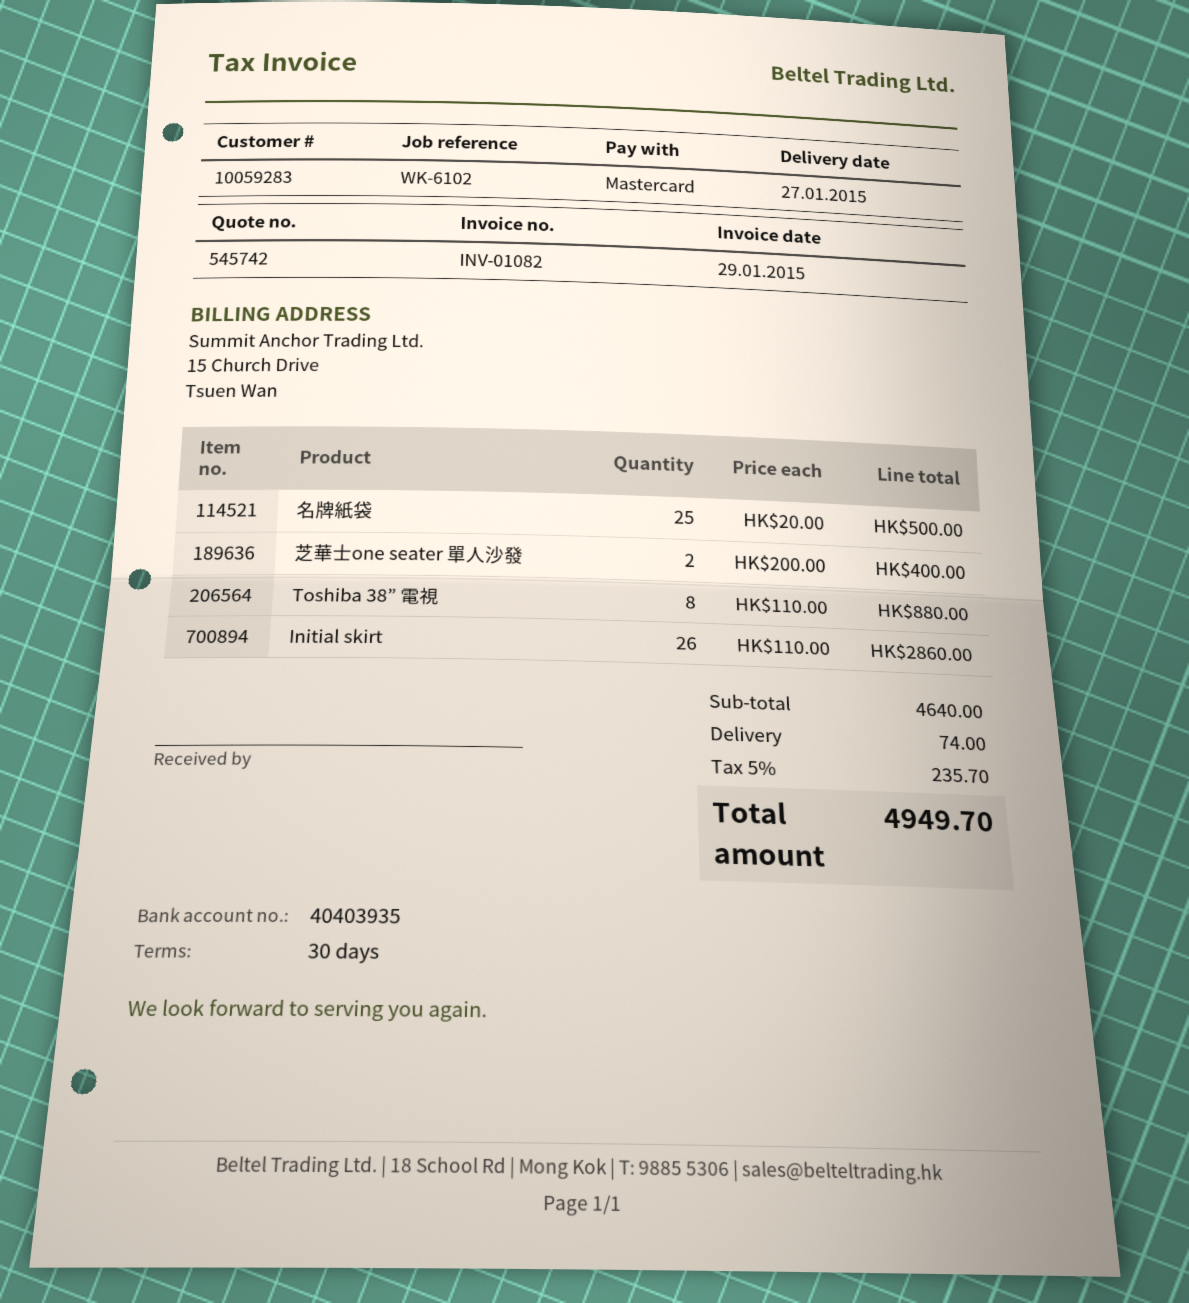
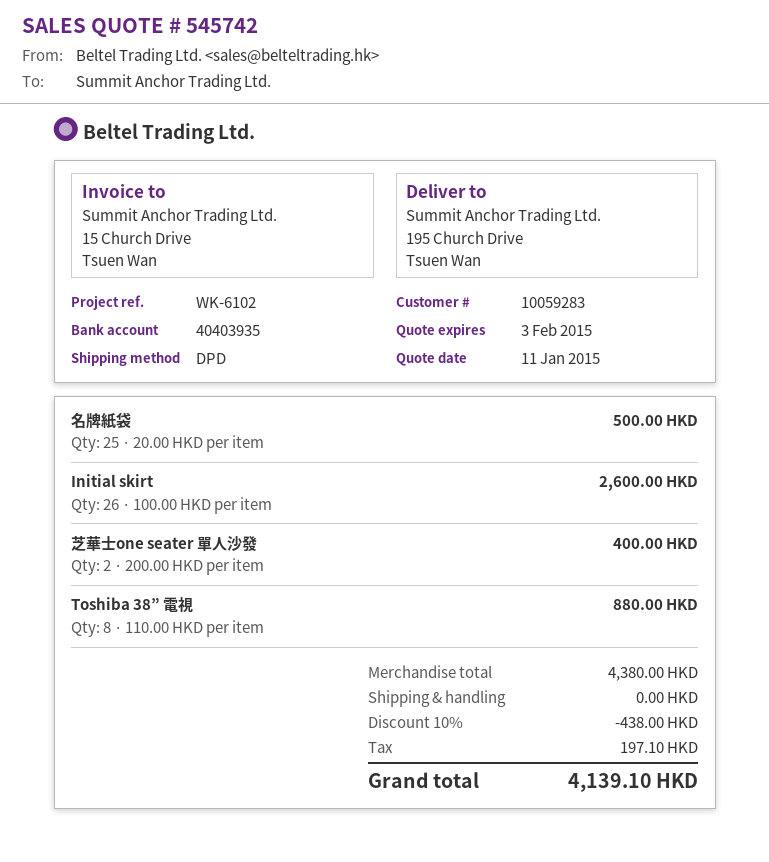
Initial skirt: 26 x 110.00 = 2860.00 -> 26 x 100.00 = 2600.00
subtotal: 4640.00 -> 4380.00
discount: none -> 10% = 438.00
shipping: 74.00 -> 0.00
tax: 235.70 -> 197.10
total: 4949.70 -> 4139.10

